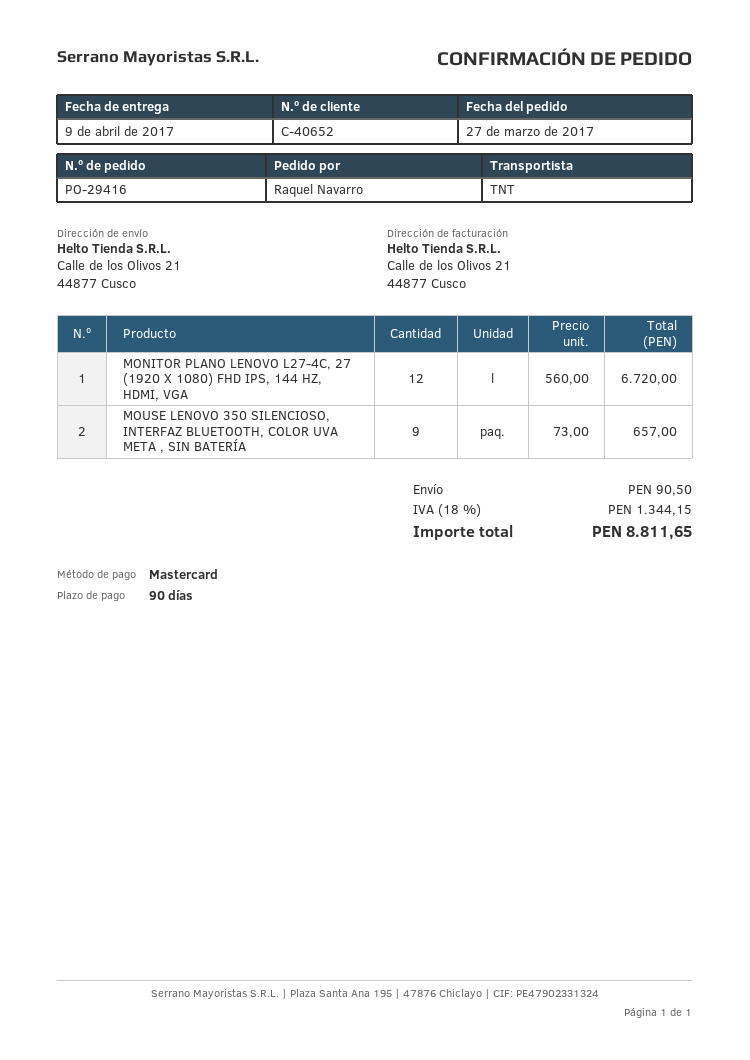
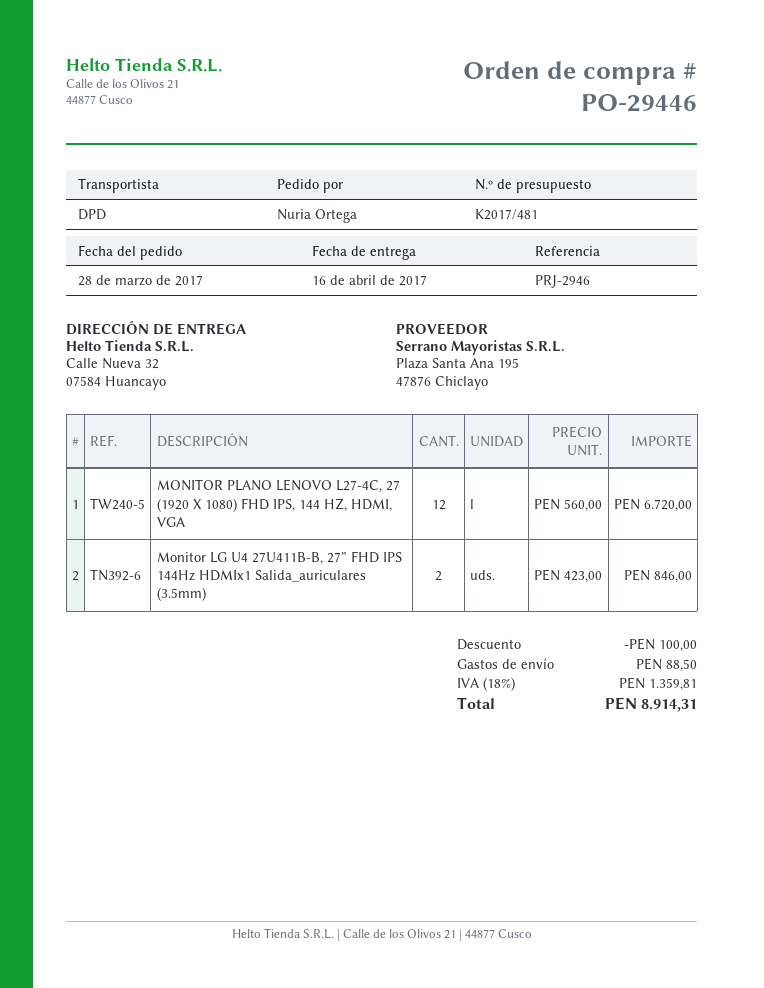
order number: PO-29416 -> PO-29446
order date: 2017-03-27 -> 2017-03-28
delivery date: 2017-04-09 -> 2017-04-16
ordered by: Raquel Navarro -> Nuria Ortega
shipping method: TNT -> DPD
ship to: Calle de los Olivos 21, 44877 Cusco -> Calle Nueva 32, 07584 Huancayo
MOUSE LENOVO 350 SILENCIOSO, INTERFAZ BLUETOOTH, COLOR UVA META , SIN BATERÍA: 9 x 73.00 = 657.00 -> none
Monitor LG U4 27U411B-B, 27” FHD IPS 144Hz HDMIx1 Salida_auriculares (3.5mm): none -> 2 x 423.00 = 846.00
discount: none -> 100.00
shipping: 90.50 -> 88.50
tax: 18% = 1344.15 -> 18% = 1359.81
total: 8811.65 -> 8914.31

